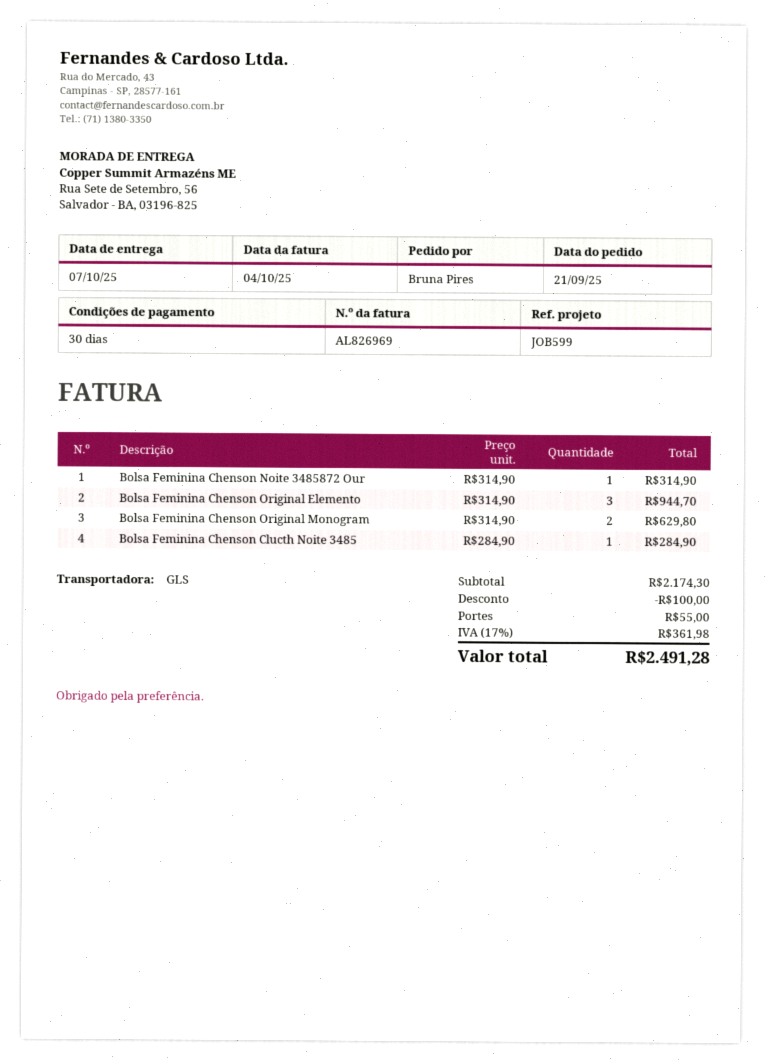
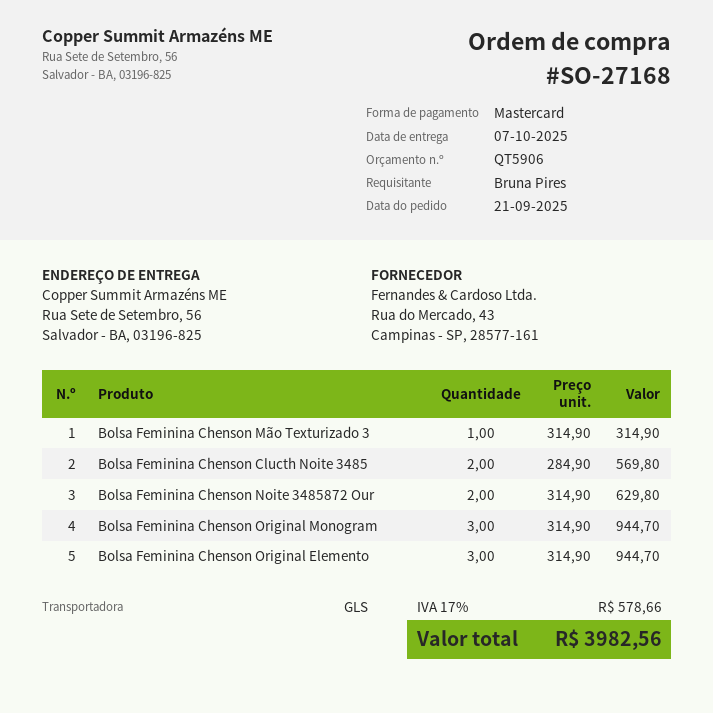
Bolsa Feminina Chenson Noite 3485872 Our: 1 x 314.90 = 314.90 -> 2 x 314.90 = 629.80
Bolsa Feminina Chenson Original Monogram: 2 x 314.90 = 629.80 -> 3 x 314.90 = 944.70
Bolsa Feminina Chenson Clucth Noite 3485: 1 x 284.90 = 284.90 -> 2 x 284.90 = 569.80
Bolsa Feminina Chenson Mão Texturizado 3: none -> 1 x 314.90 = 314.90
discount: 100.00 -> none
shipping: 55.00 -> none
tax: 17% = 361.98 -> 17% = 578.66
total: 2491.28 -> 3982.56

